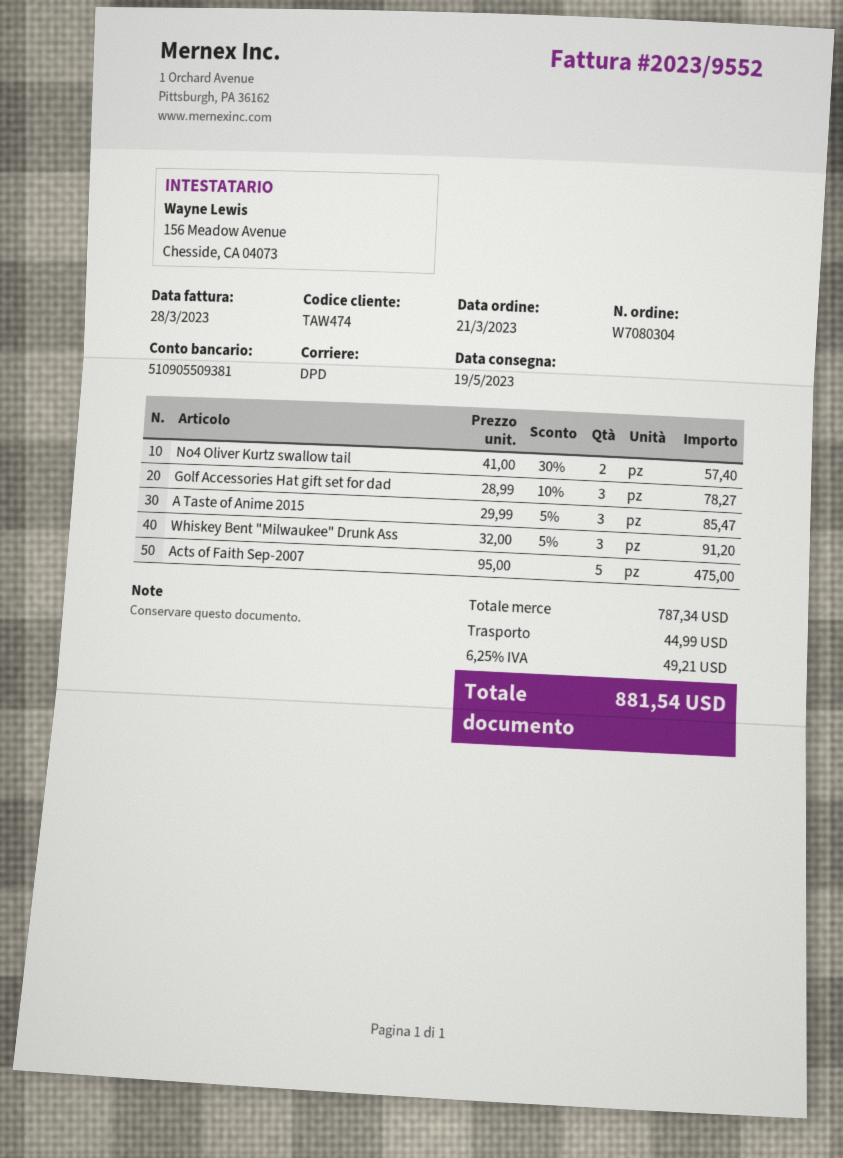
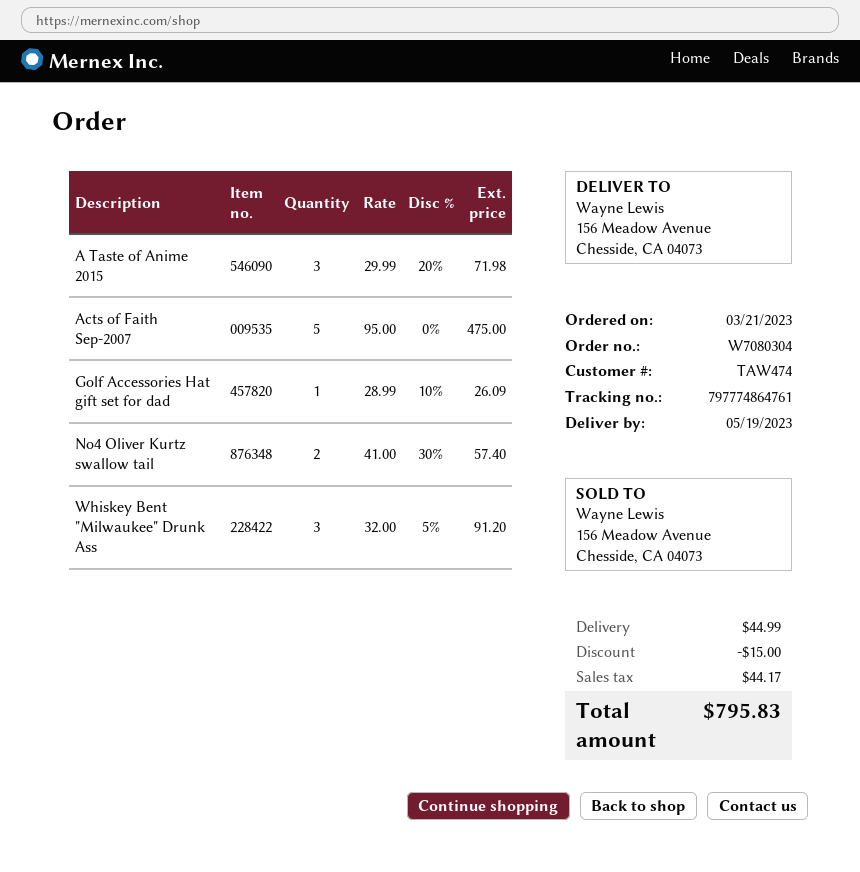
Golf Accessories Hat gift set for dad: 3 x 28.99 - 10% = 78.27 -> 1 x 28.99 - 10% = 26.09
A Taste of Anime 2015: 3 x 29.99 - 5% = 85.47 -> 3 x 29.99 - 20% = 71.98
discount: none -> 15.00
tax: 49.21 -> 44.17
total: 881.54 -> 795.83

